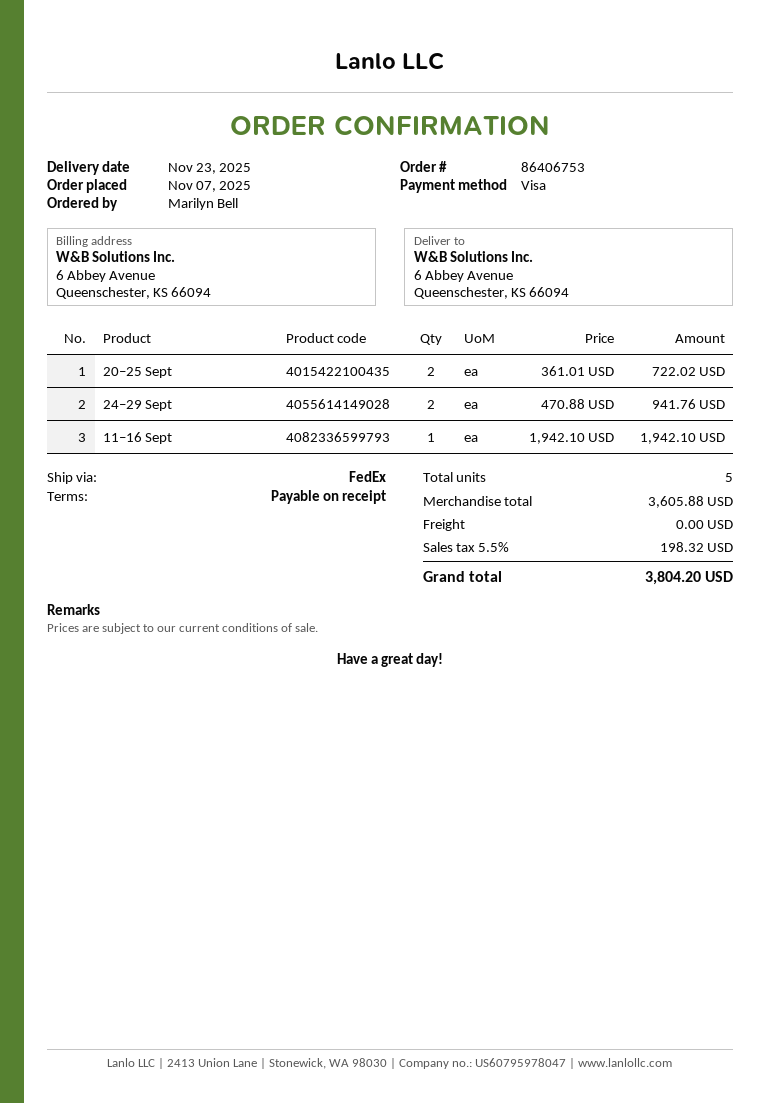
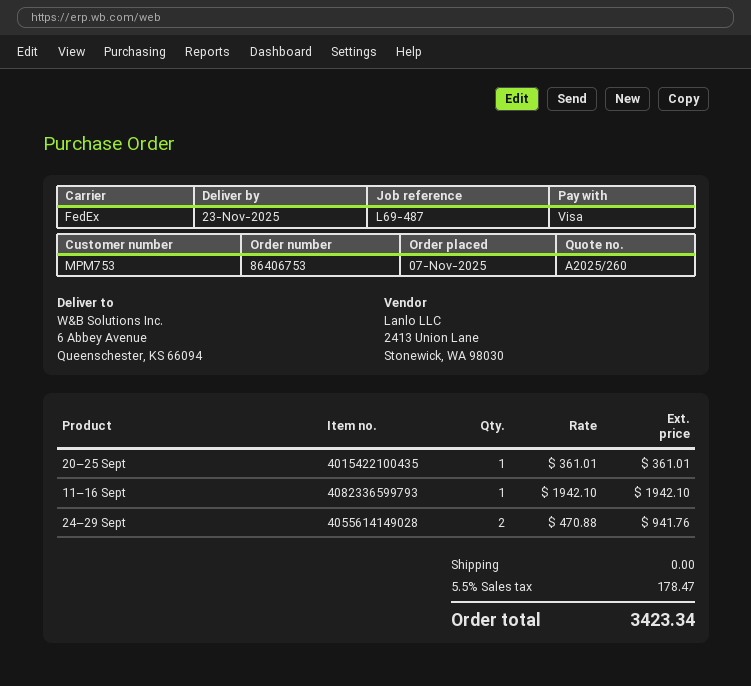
20–25 Sept: 2 x 361.01 = 722.02 -> 1 x 361.01 = 361.01
tax: 5.5% = 198.32 -> 5.5% = 178.47
total: 3804.20 -> 3423.34

